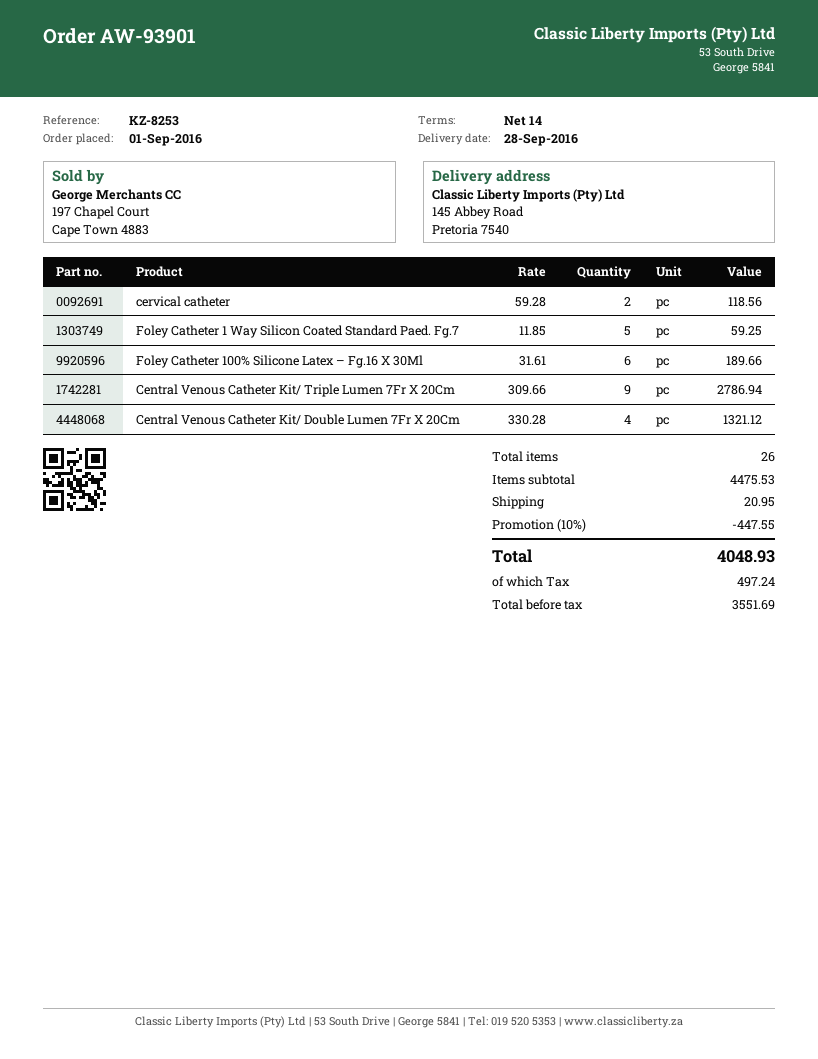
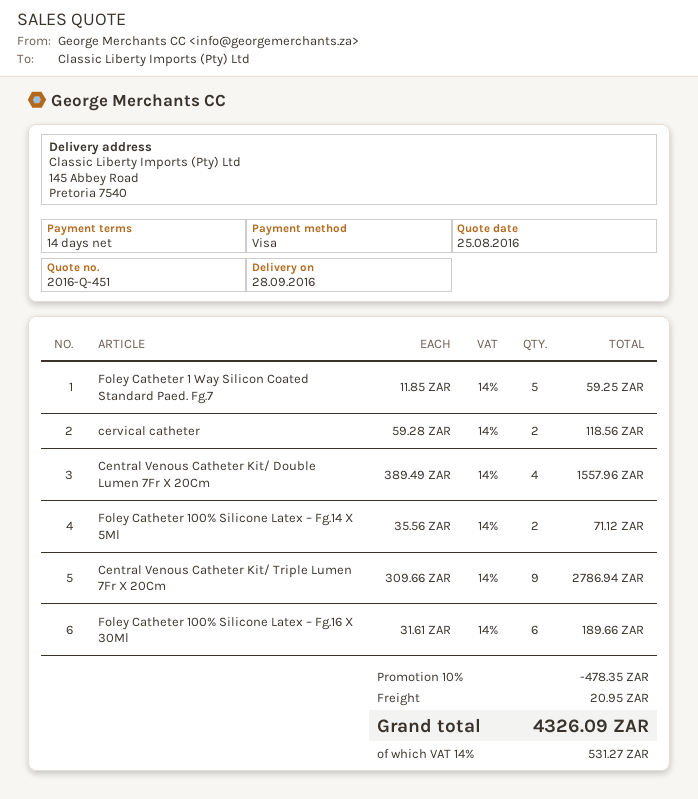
Central Venous Catheter Kit/ Double Lumen 7Fr X 20Cm: 4 x 330.28 = 1321.12 -> 4 x 389.49 = 1557.96
Foley Catheter 100% Silicone Latex – Fg.14 X 5Ml: none -> 2 x 35.56 = 71.12
discount: 10% = 447.55 -> 10% = 478.35
tax: 497.24 -> 531.27
total: 4048.93 -> 4326.09

